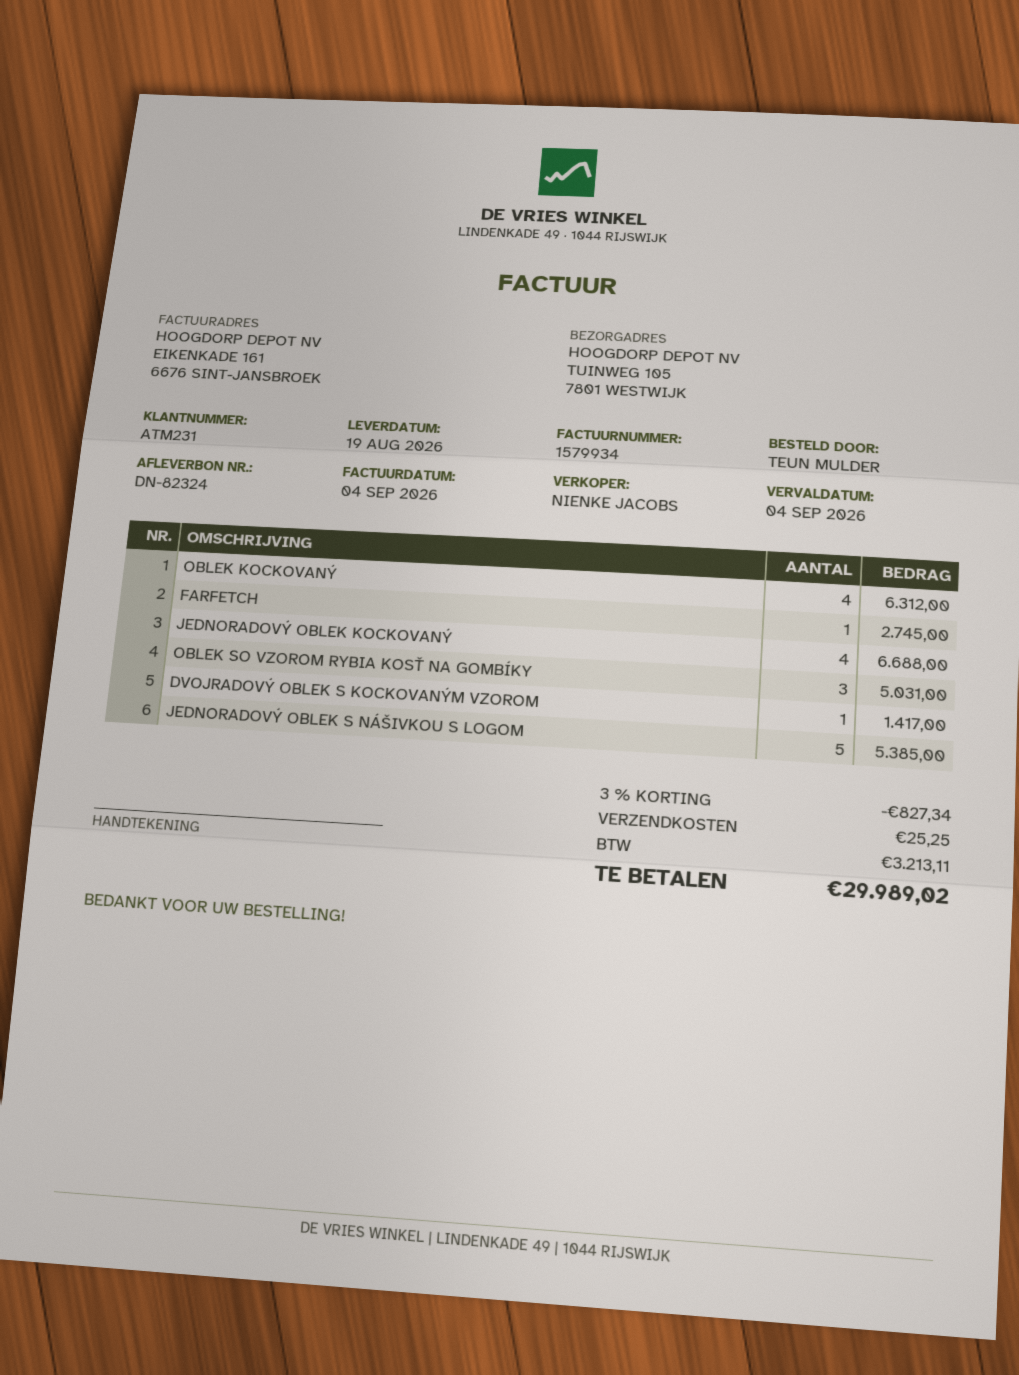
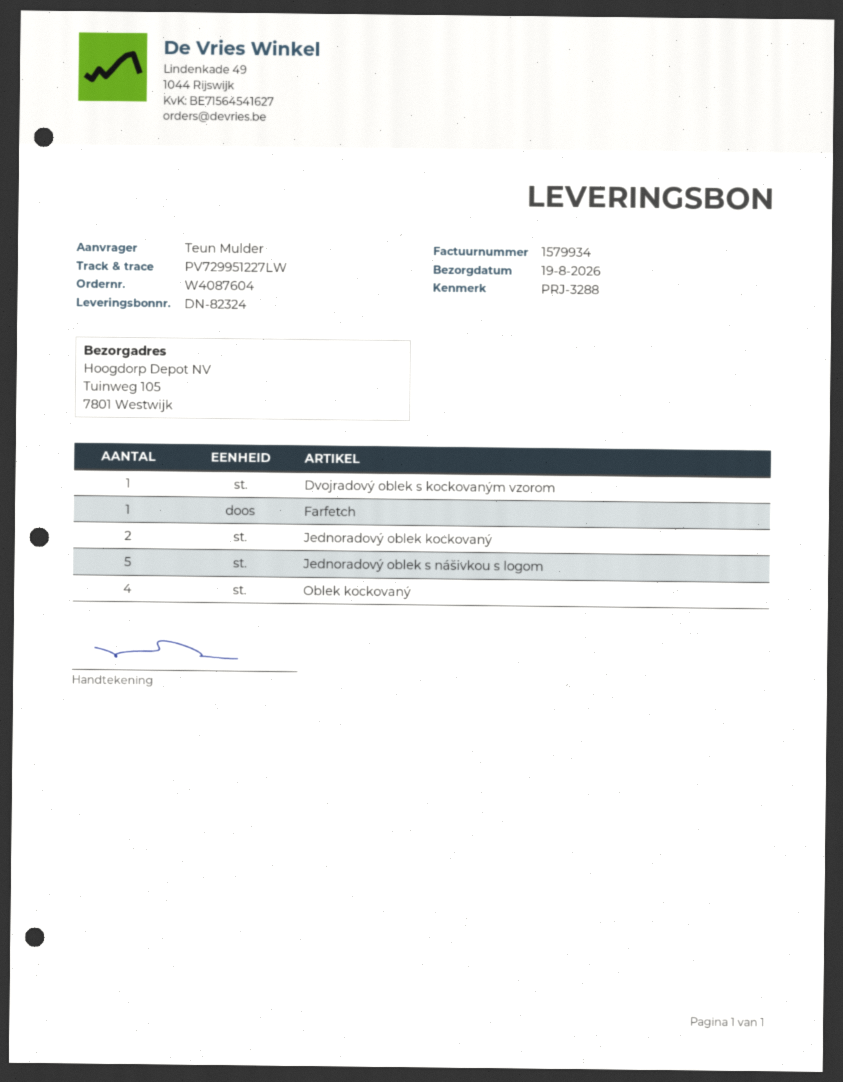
JEDNORADOVÝ OBLEK KOCKOVANÝ: 4 -> 2
OBLEK SO VZOROM RYBIA KOSŤ NA GOMBÍKY: 3 -> none

